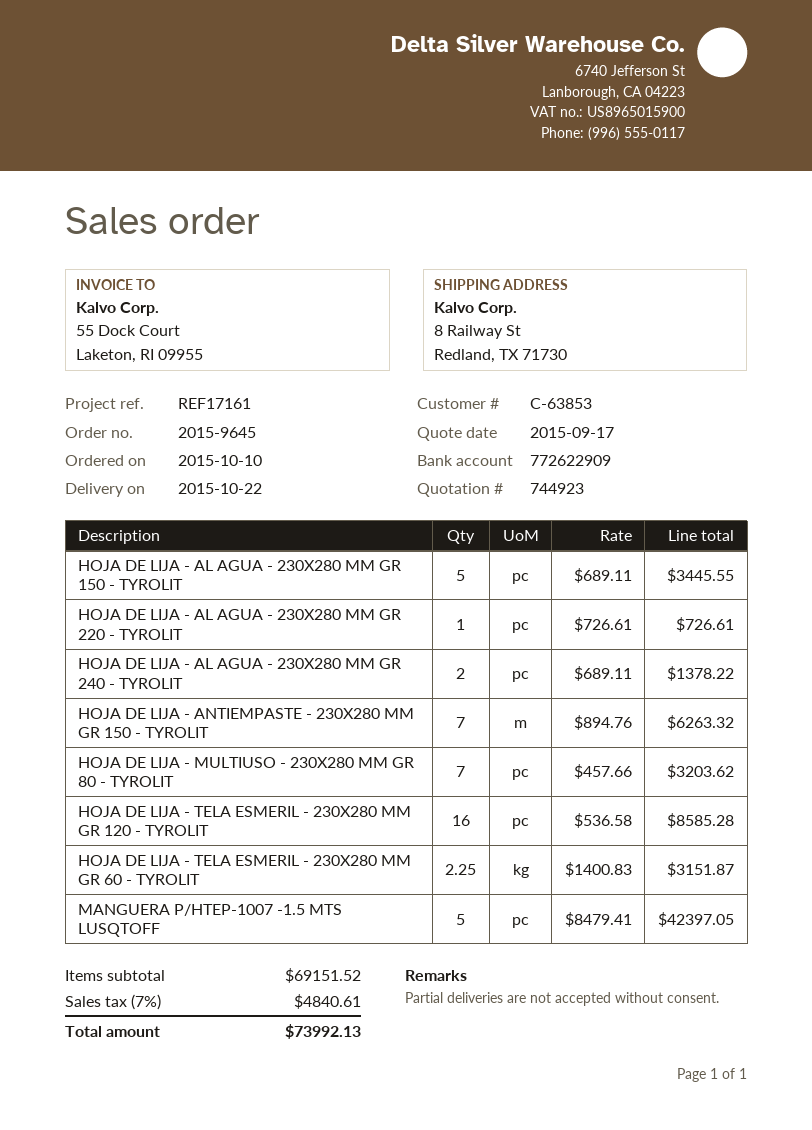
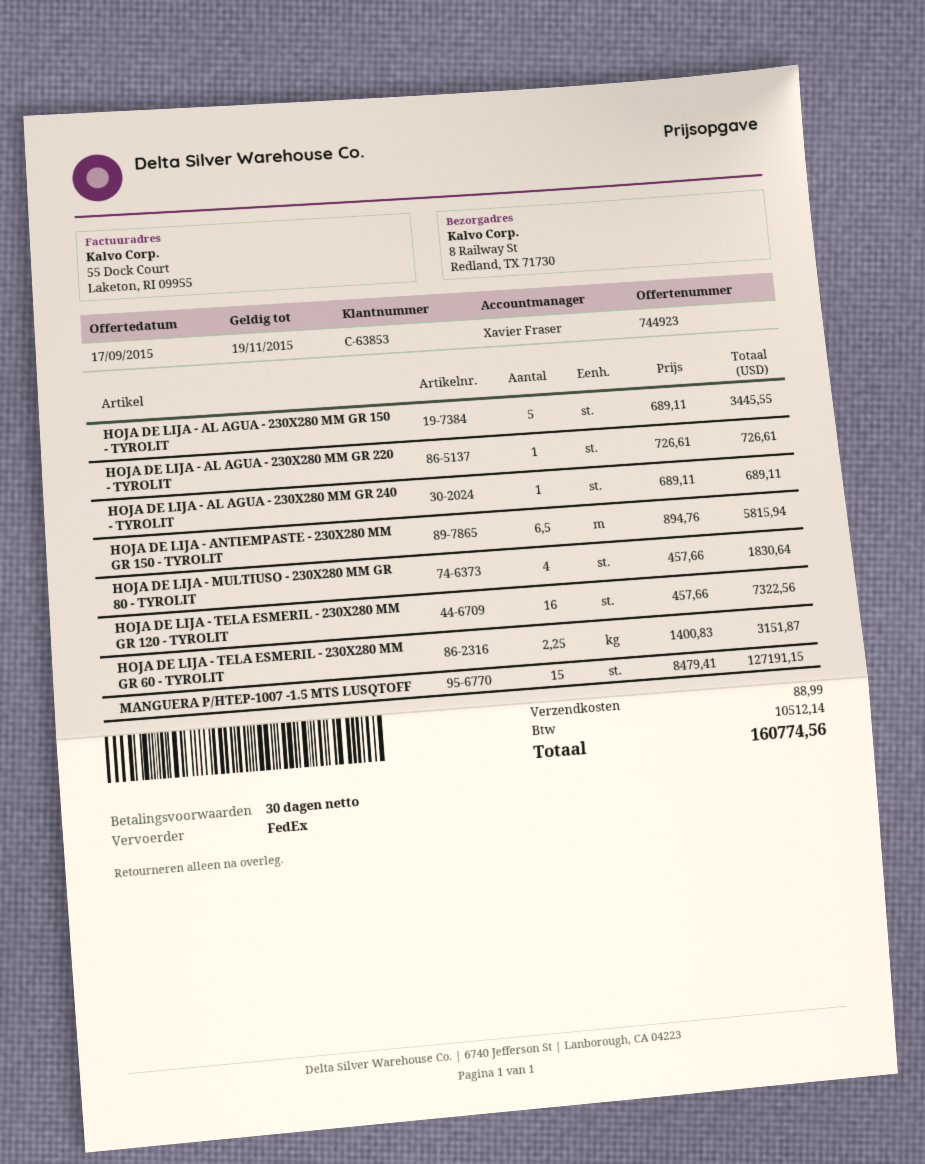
HOJA DE LIJA - AL AGUA - 230X280 MM GR 240 - TYROLIT: 2 x 689.11 = 1378.22 -> 1 x 689.11 = 689.11
HOJA DE LIJA - ANTIEMPASTE - 230X280 MM GR 150 - TYROLIT: 7 x 894.76 = 6263.32 -> 6.5 x 894.76 = 5815.94
HOJA DE LIJA - MULTIUSO - 230X280 MM GR 80 - TYROLIT: 7 x 457.66 = 3203.62 -> 4 x 457.66 = 1830.64
HOJA DE LIJA - TELA ESMERIL - 230X280 MM GR 120 - TYROLIT: 16 x 536.58 = 8585.28 -> 16 x 457.66 = 7322.56
MANGUERA P/HTEP-1007 -1.5 MTS LUSQTOFF: 5 x 8479.41 = 42397.05 -> 15 x 8479.41 = 127191.15
shipping: none -> 88.99
tax: 4840.61 -> 10512.14
total: 73992.13 -> 160774.56

